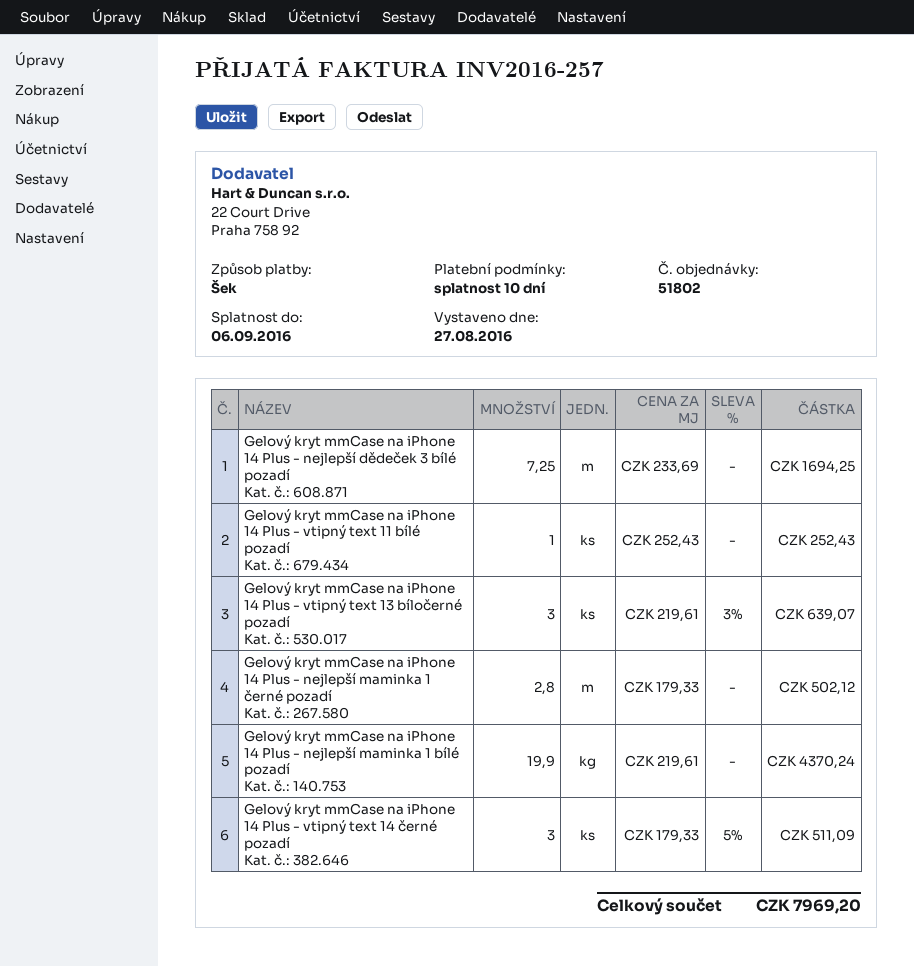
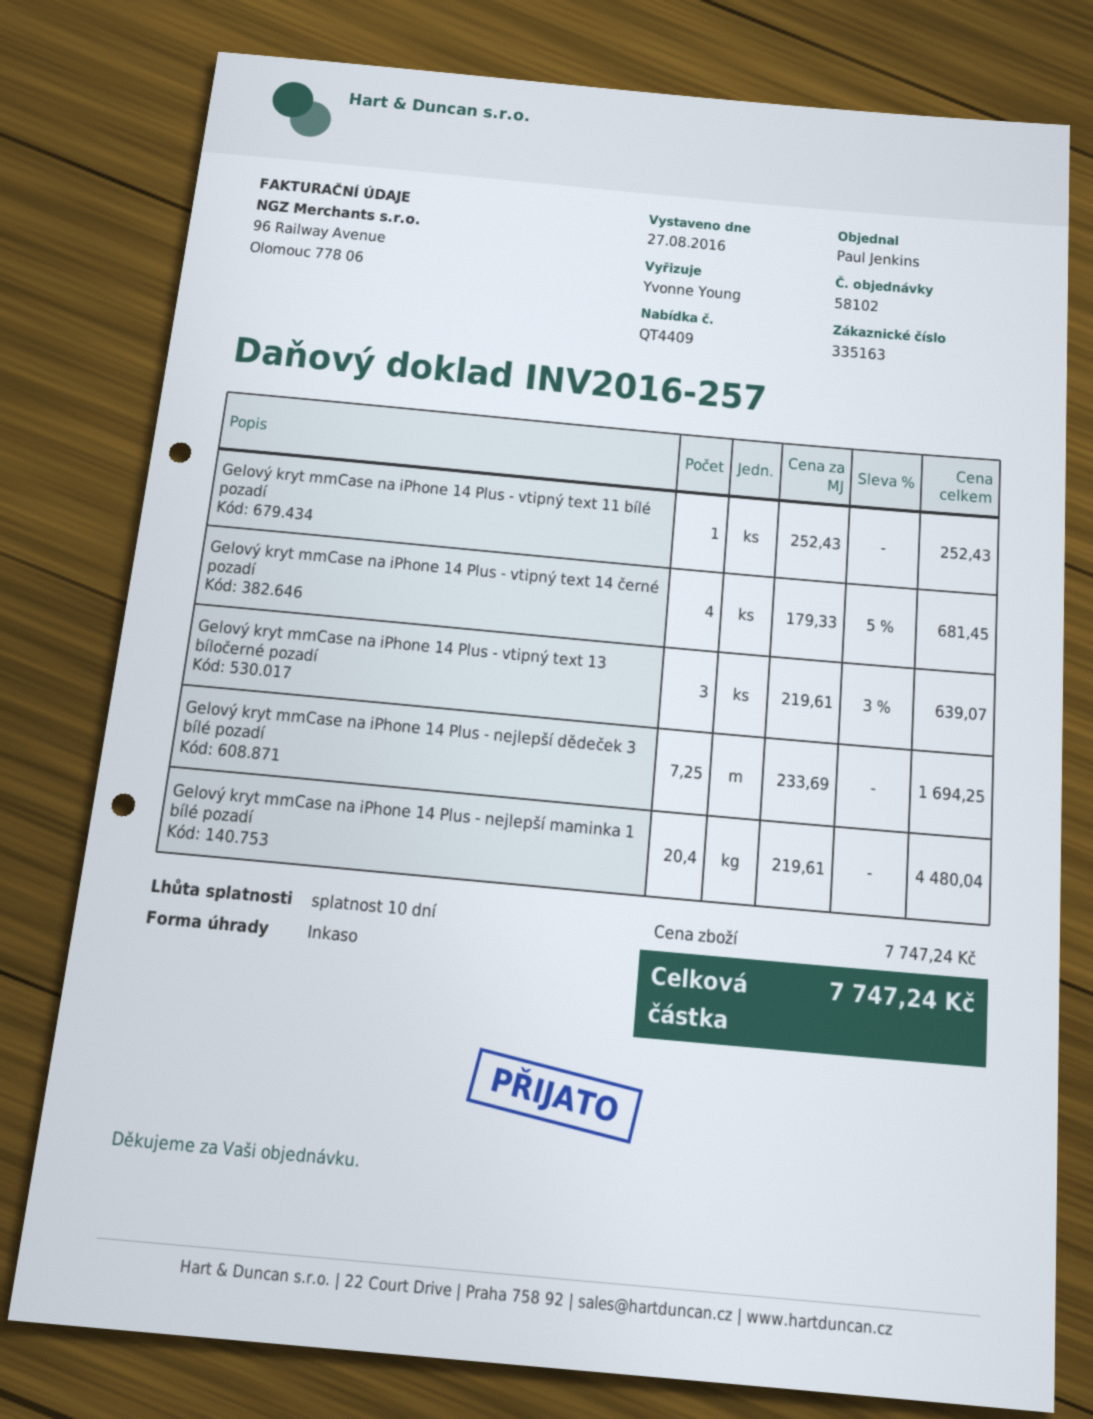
order number: 51802 -> 58102
payment method: cheque -> direct debit
Gelový kryt mmCase na iPhone 14 Plus - nejlepší maminka 1 černé pozadí: 2.8 x 179.33 = 502.12 -> none
Gelový kryt mmCase na iPhone 14 Plus - nejlepší maminka 1 bílé pozadí: 19.9 x 219.61 = 4370.24 -> 20.4 x 219.61 = 4480.04
Gelový kryt mmCase na iPhone 14 Plus - vtipný text 14 černé pozadí: 3 x 179.33 - 5% = 511.09 -> 4 x 179.33 - 5% = 681.45
total: 7969.20 -> 7747.24

